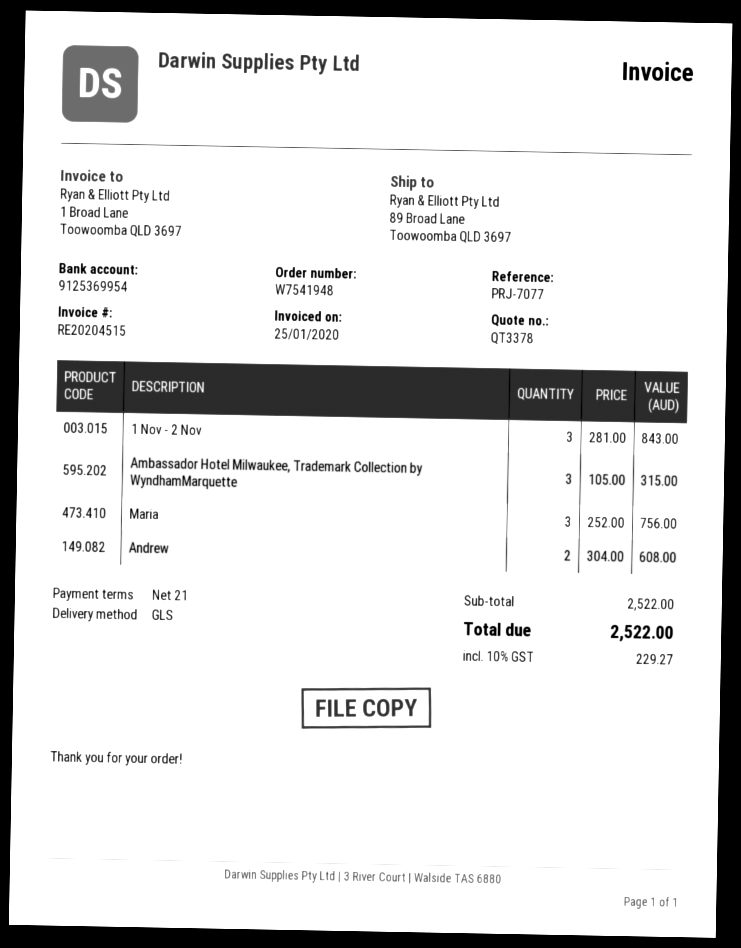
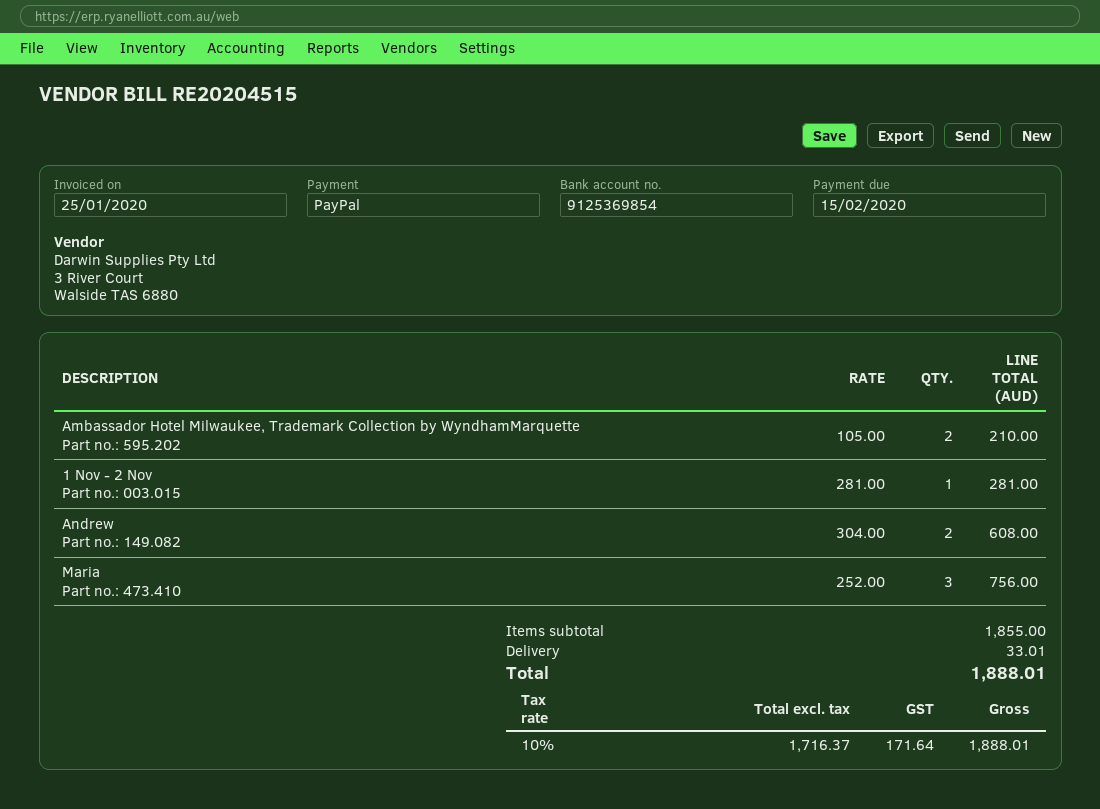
bank account: 9125369954 -> 9125369854
1 Nov - 2 Nov: 3 x 281.00 = 843.00 -> 1 x 281.00 = 281.00
Ambassador Hotel Milwaukee, Trademark Collection by WyndhamMarquette: 3 x 105.00 = 315.00 -> 2 x 105.00 = 210.00
subtotal: 2522.00 -> 1855.00
shipping: none -> 33.01
tax: 10% = 229.27 -> 10% = 171.64
total: 2522.00 -> 1888.01

